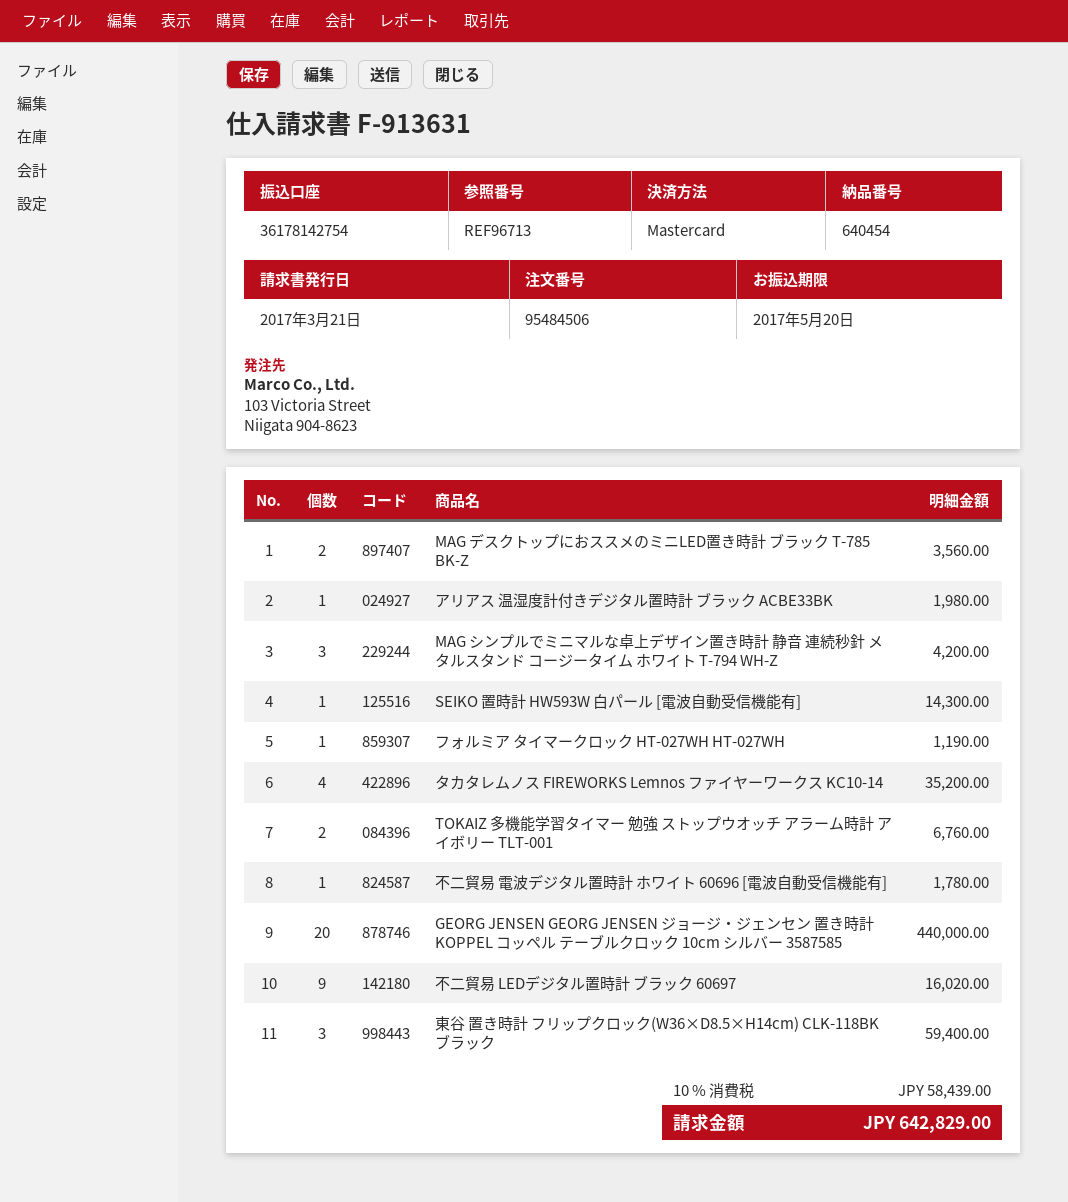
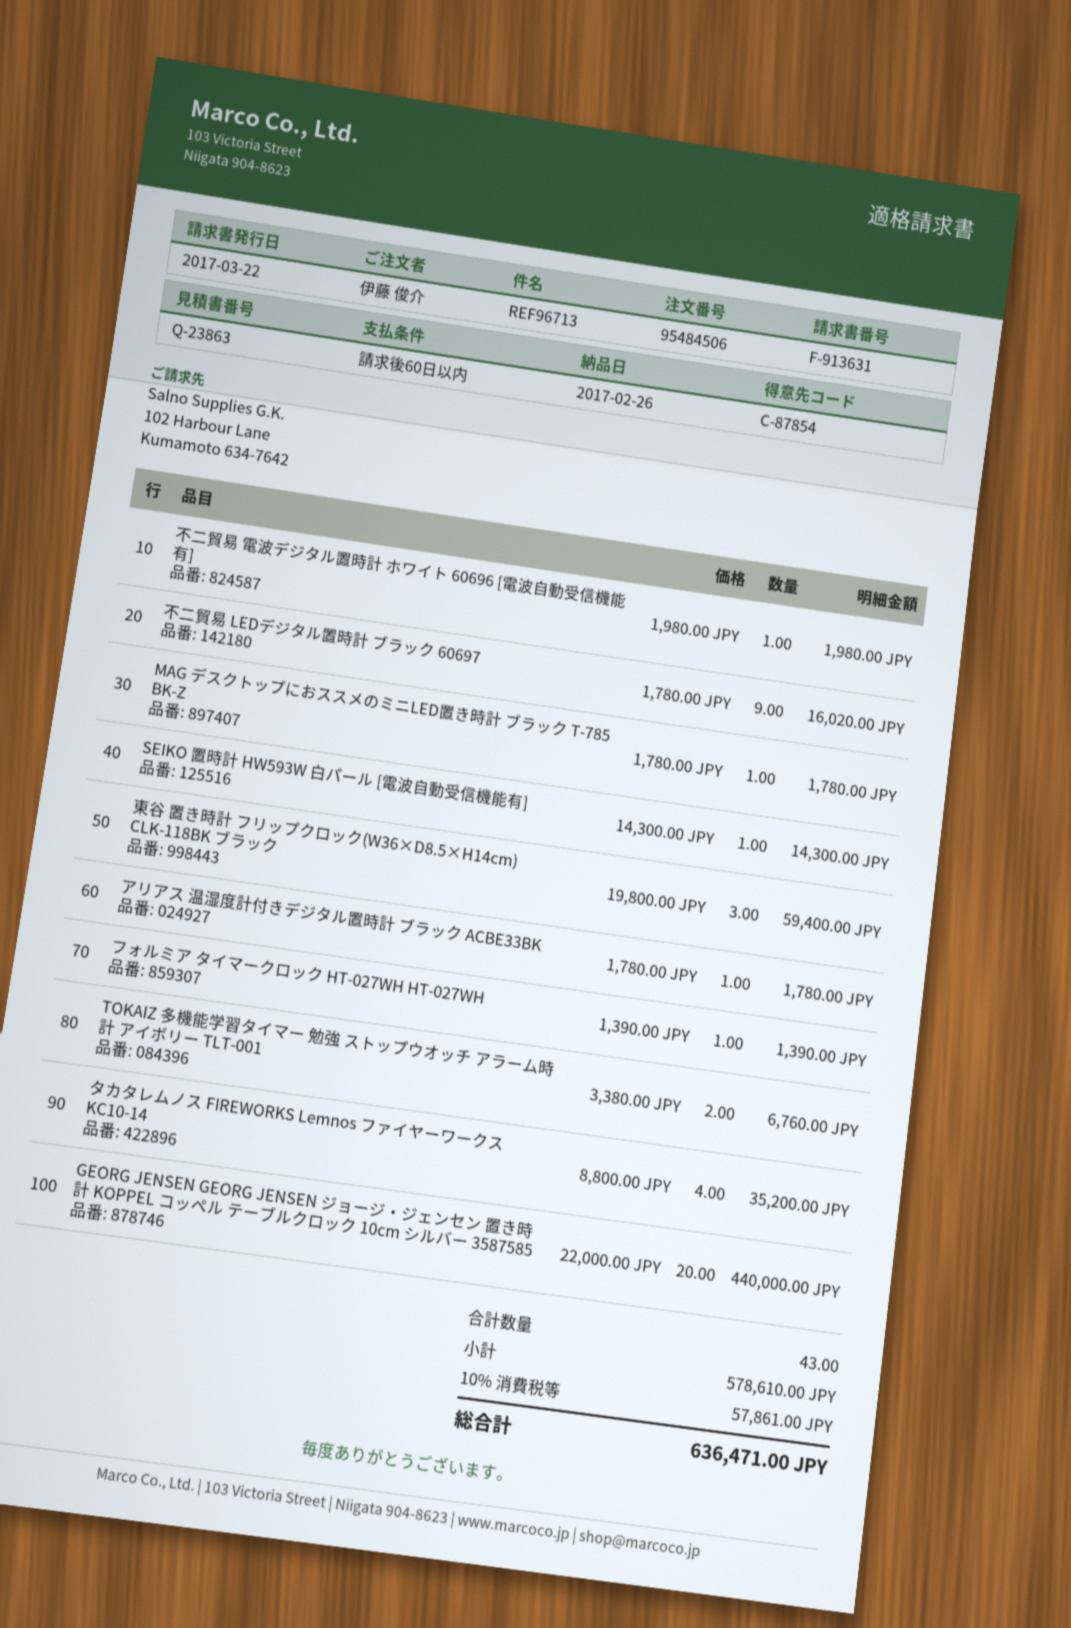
invoice date: 2017-03-21 -> 2017-03-22
MAG デスクトップにおススメのミニLED置き時計 ブラック T-785 BK-Z: 2 for 3560.00 -> 1 for 1780.00
アリアス 温湿度計付きデジタル置時計 ブラック ACBE33BK: 1 for 1980.00 -> 1 for 1780.00
MAG シンプルでミニマルな卓上デザイン置き時計 静音 連続秒針 メタルスタンド コージータイム ホワイト T-794 WH-Z: 3 for 4200.00 -> none
フォルミア タイマークロック HT-027WH HT-027WH: 1 for 1190.00 -> 1 for 1390.00
不二貿易 電波デジタル置時計 ホワイト 60696 [電波自動受信機能有]: 1 for 1780.00 -> 1 for 1980.00
tax: 10% = 58439.00 -> 10% = 57861.00
total: 642829.00 -> 636471.00

